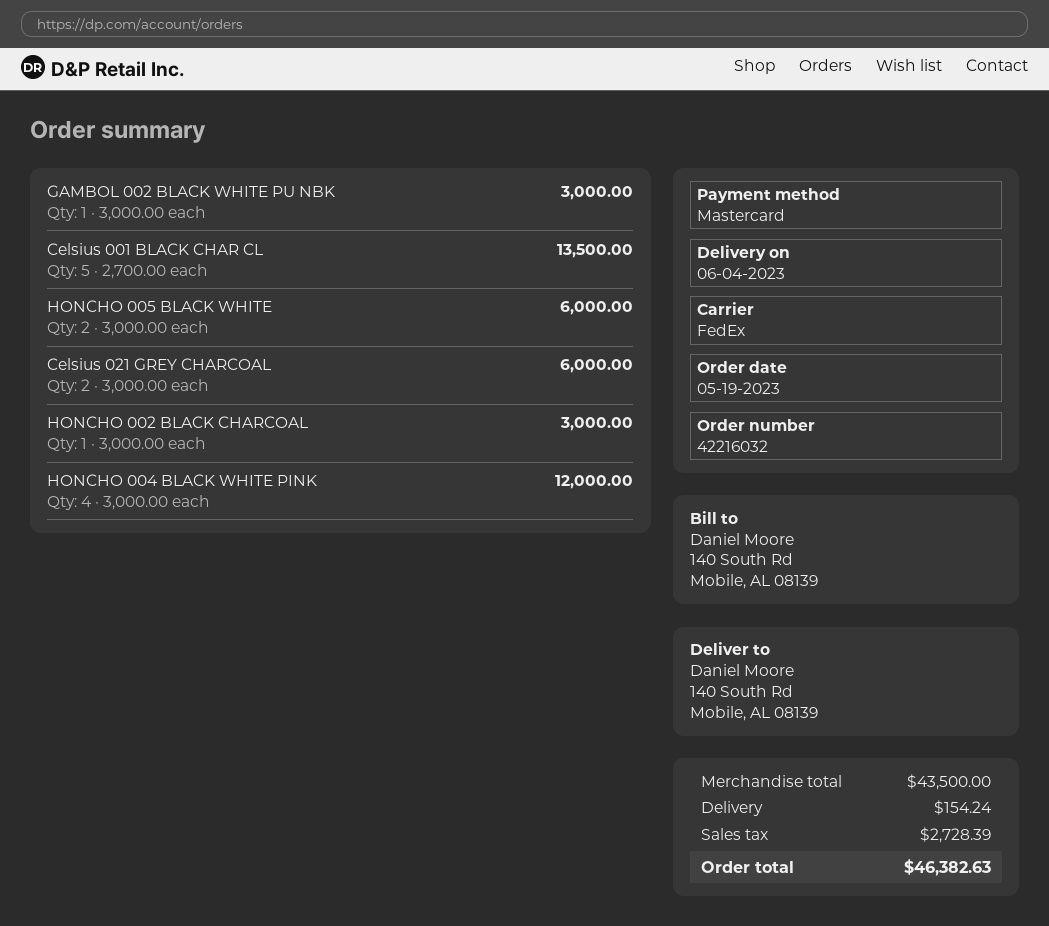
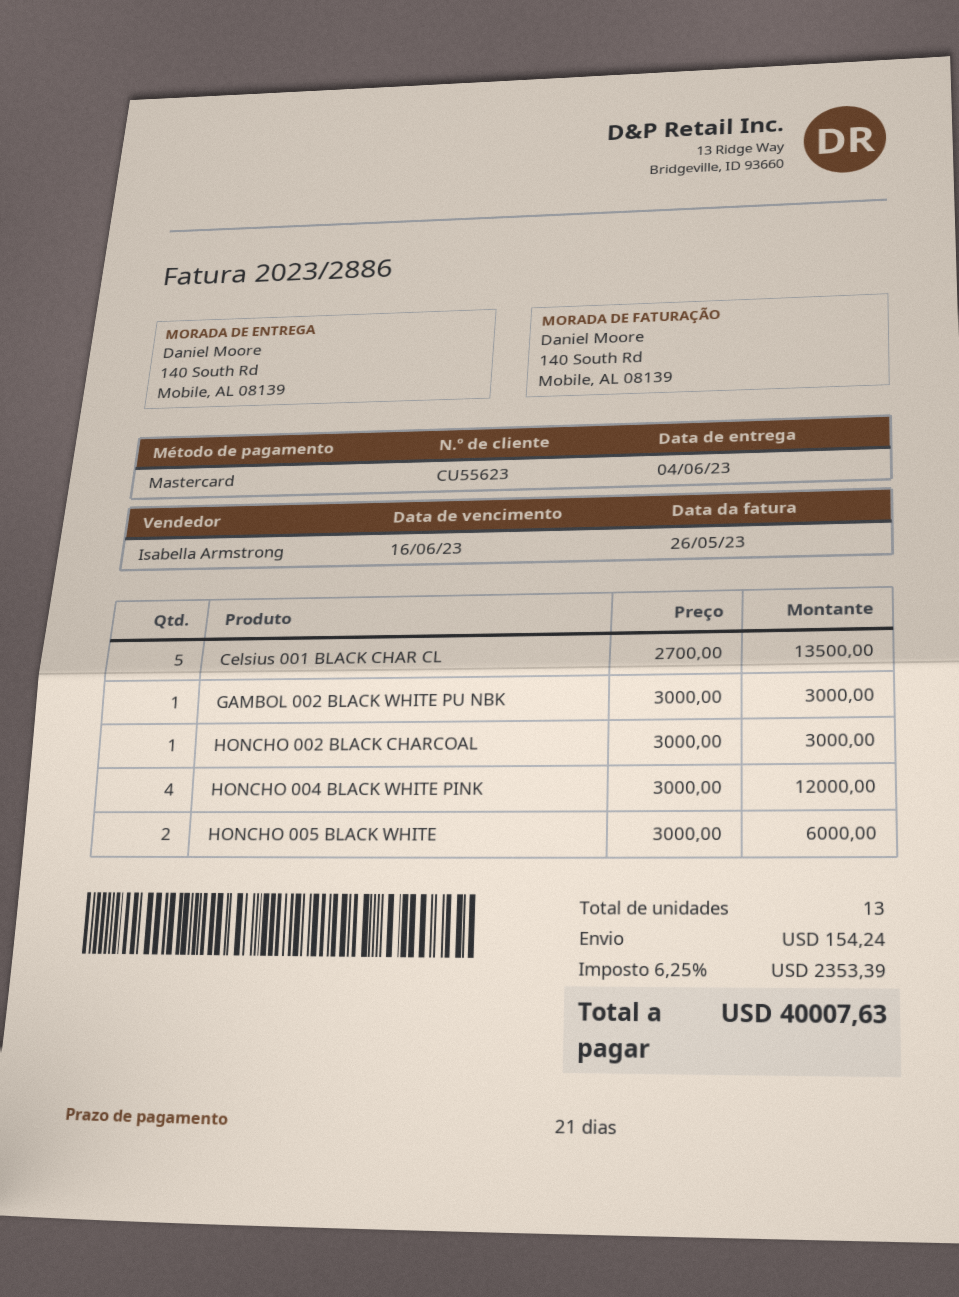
Celsius 021 GREY CHARCOAL: 2 x 3000.00 = 6000.00 -> none
tax: 2728.39 -> 2353.39
total: 46382.63 -> 40007.63

